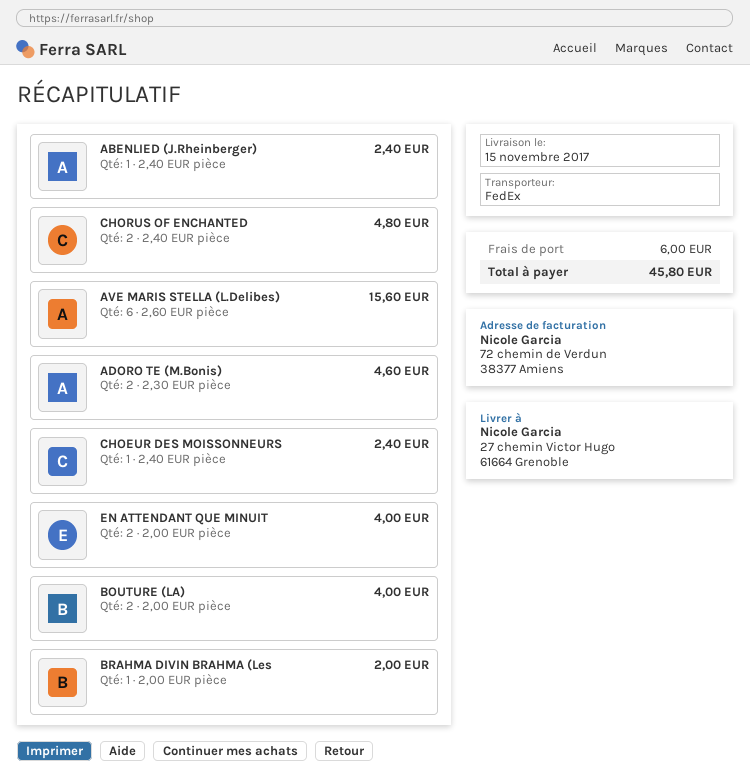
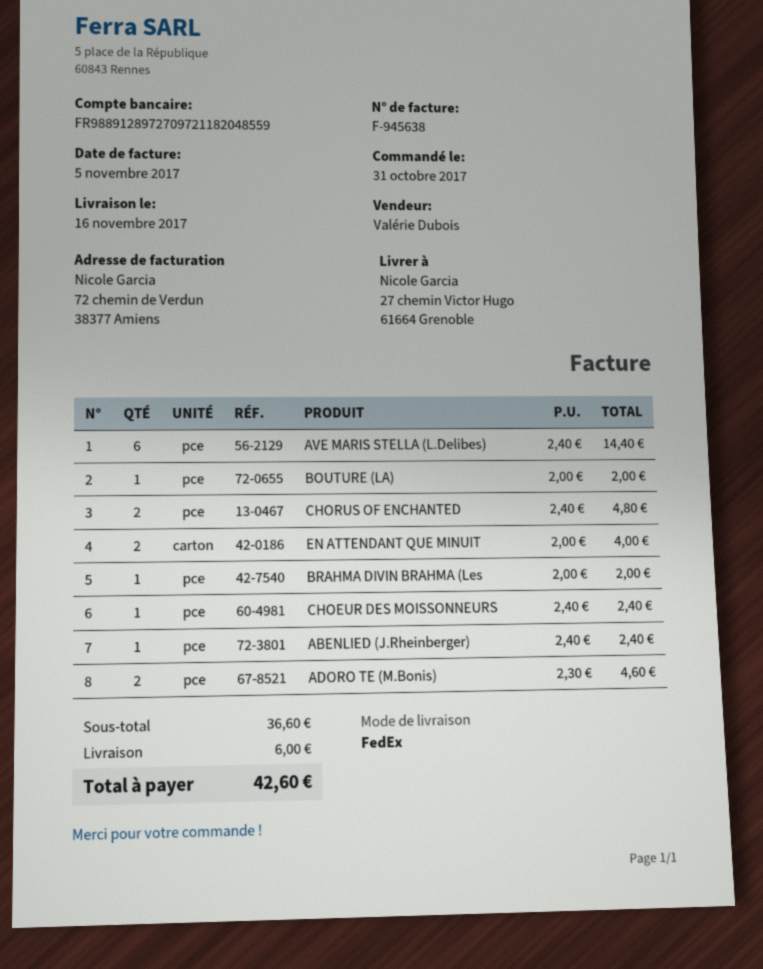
delivery date: 2017-11-15 -> 2017-11-16
AVE MARIS STELLA (L.Delibes): 6 x 2.60 = 15.60 -> 6 x 2.40 = 14.40
BOUTURE (LA): 2 x 2.00 = 4.00 -> 1 x 2.00 = 2.00
total: 45.80 -> 42.60

